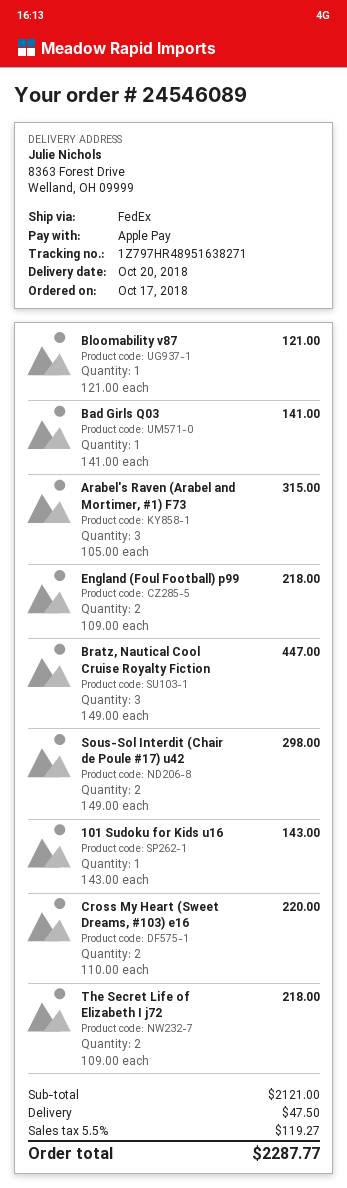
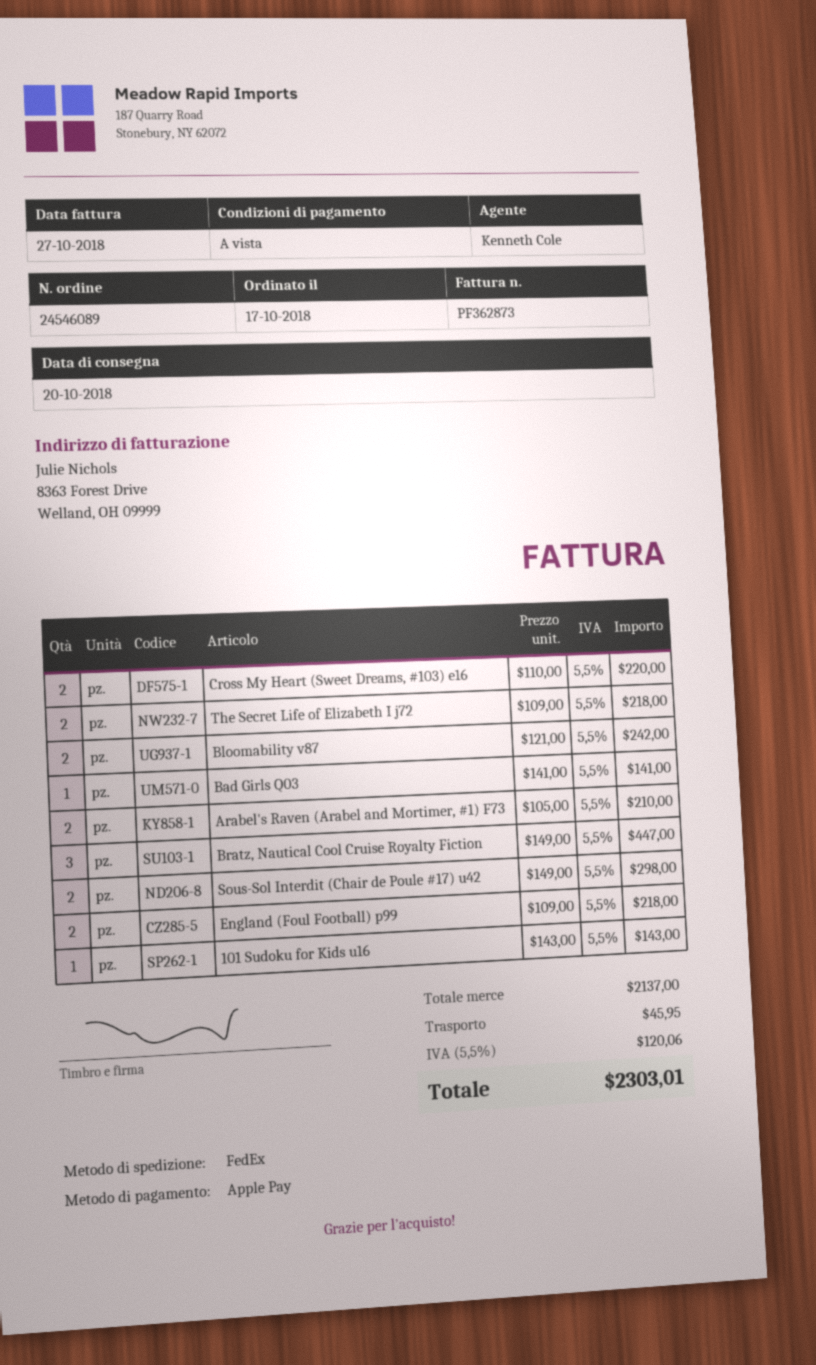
Bloomability v87: 1 x 121.00 = 121.00 -> 2 x 121.00 = 242.00
Arabel's Raven (Arabel and Mortimer, #1) F73: 3 x 105.00 = 315.00 -> 2 x 105.00 = 210.00
subtotal: 2121.00 -> 2137.00
shipping: 47.50 -> 45.95
tax: 5.5% = 119.27 -> 5.5% = 120.06
total: 2287.77 -> 2303.01

